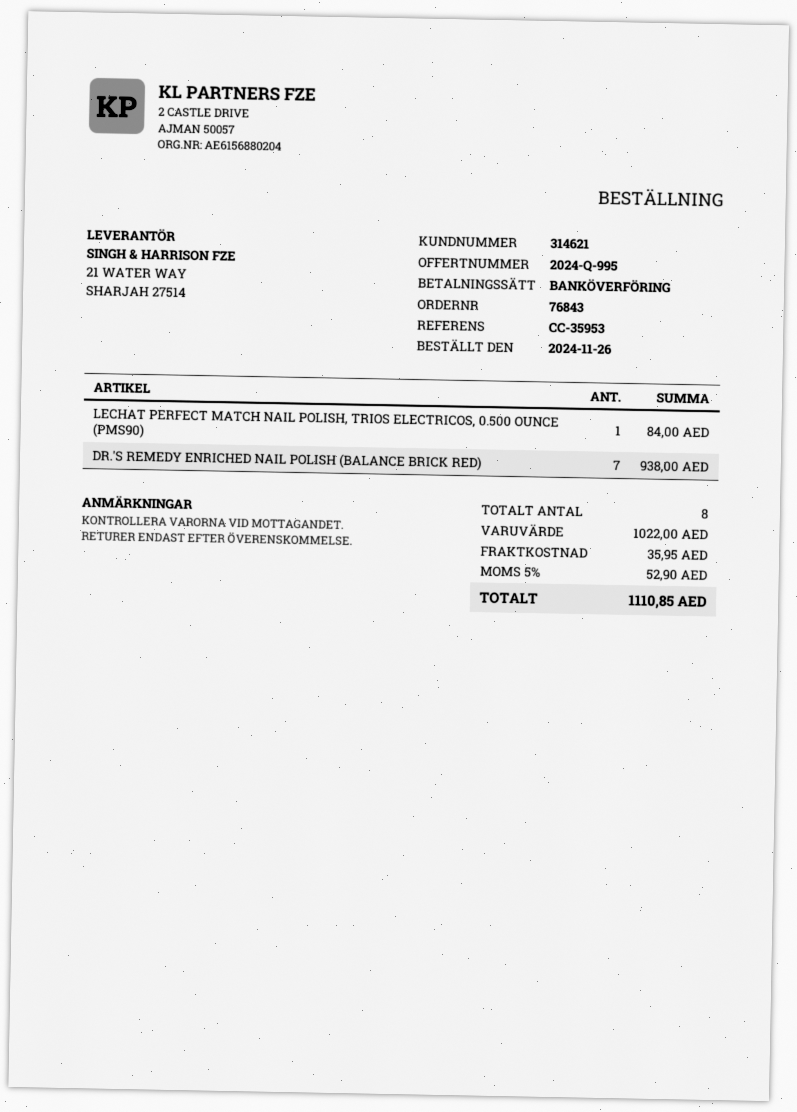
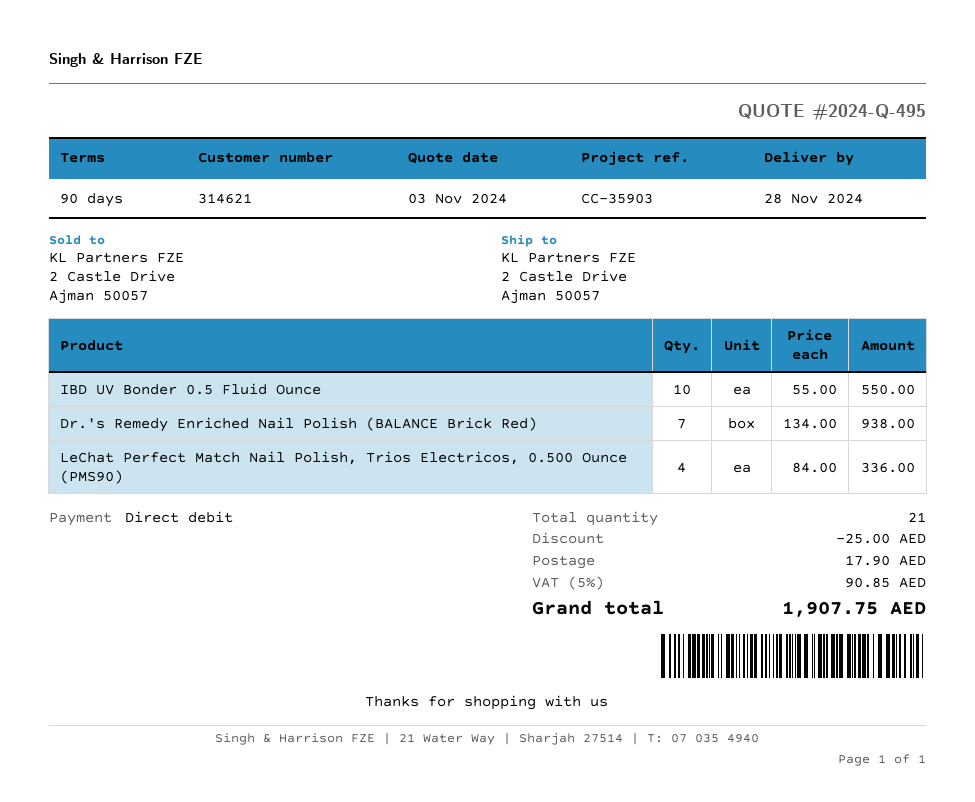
quote number: 2024-Q-995 -> 2024-Q-495
reference: CC-35953 -> CC-35903
payment method: bank transfer -> direct debit
LECHAT PERFECT MATCH NAIL POLISH, TRIOS ELECTRICOS, 0.500 OUNCE (PMS90): 1 for 84.00 -> 4 for 336.00
IBD UV Bonder 0.5 Fluid Ounce: none -> 10 for 550.00
total quantity: 8 -> 21
discount: none -> 25.00
shipping: 35.95 -> 17.90
tax: 5% = 52.90 -> 5% = 90.85
total: 1110.85 -> 1907.75

